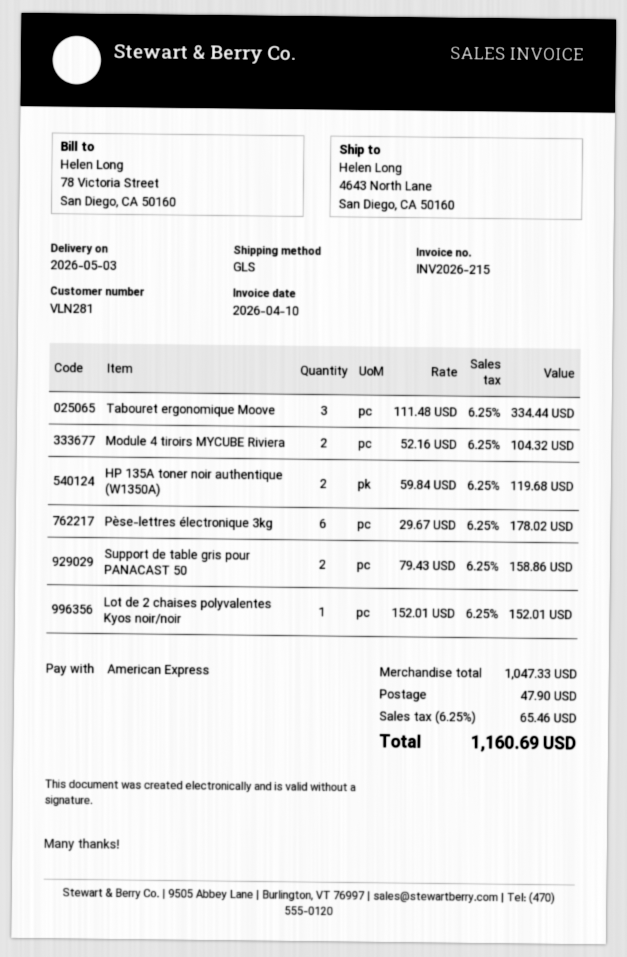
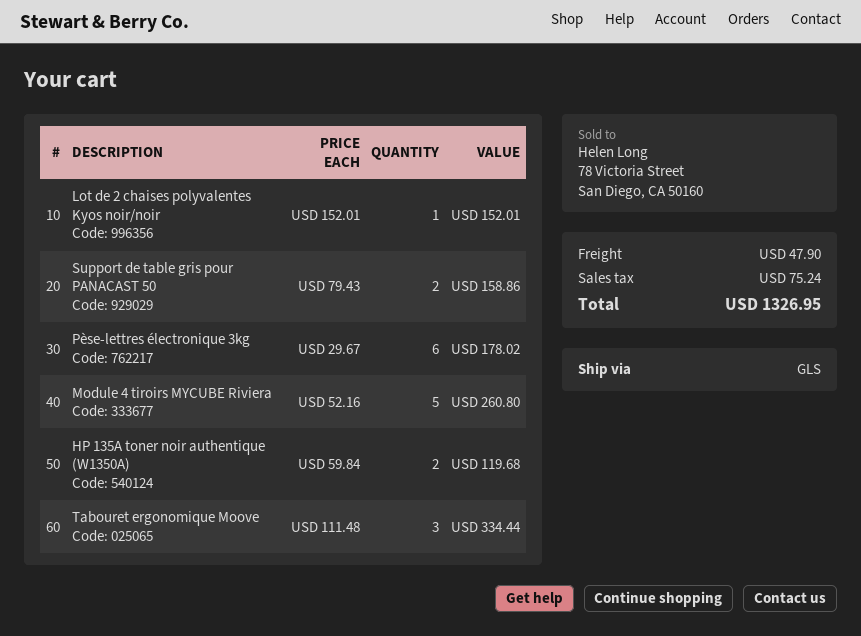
Module 4 tiroirs MYCUBE Riviera: 2 x 52.16 = 104.32 -> 5 x 52.16 = 260.80
tax: 65.46 -> 75.24
total: 1160.69 -> 1326.95

